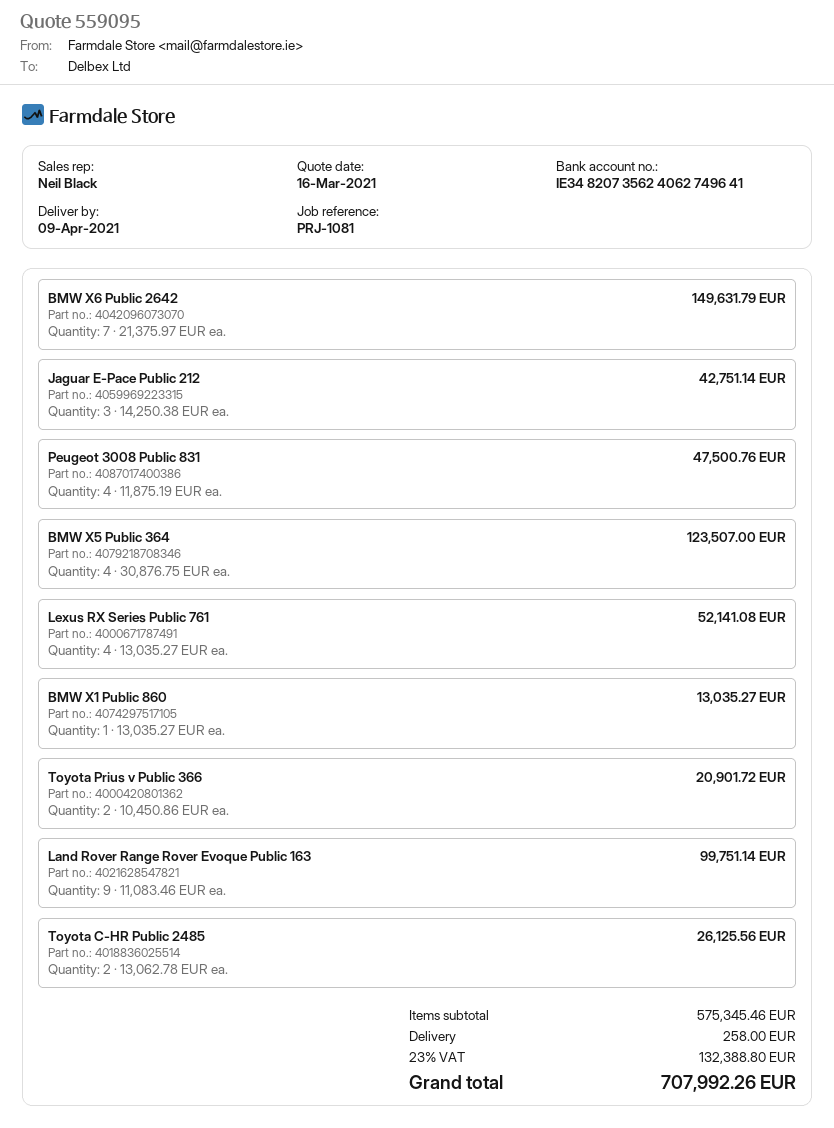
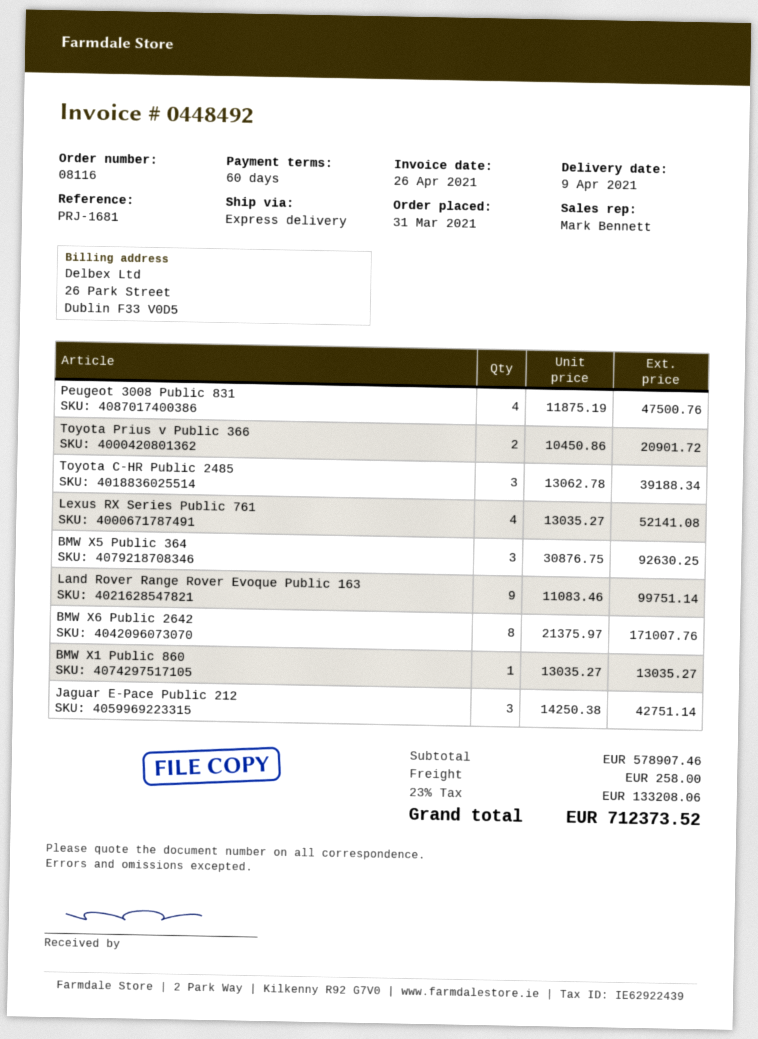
reference: PRJ-1081 -> PRJ-1681
sales rep: Neil Black -> Mark Bennett
BMW X6 Public 2642: 7 x 21375.97 = 149631.79 -> 8 x 21375.97 = 171007.76
BMW X5 Public 364: 4 x 30876.75 = 123507.00 -> 3 x 30876.75 = 92630.25
Toyota C-HR Public 2485: 2 x 13062.78 = 26125.56 -> 3 x 13062.78 = 39188.34
subtotal: 575345.46 -> 578907.46
tax: 23% = 132388.80 -> 23% = 133208.06
total: 707992.26 -> 712373.52

